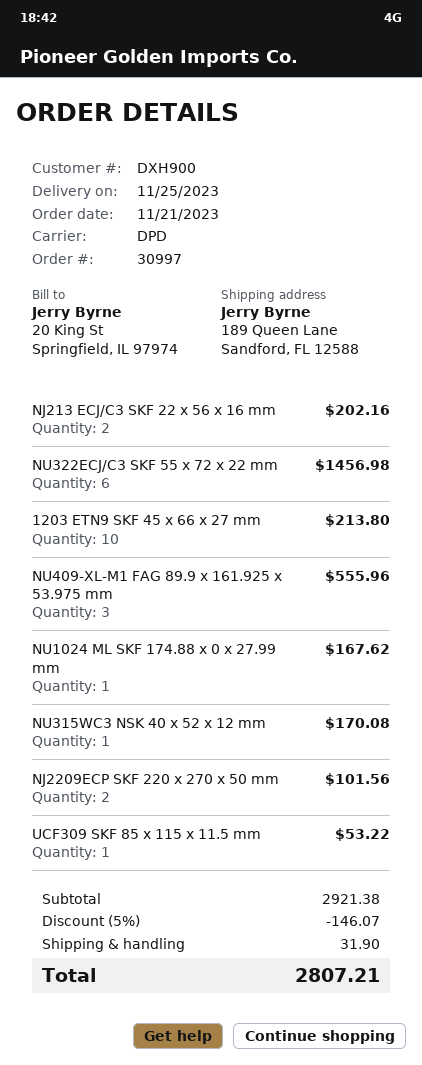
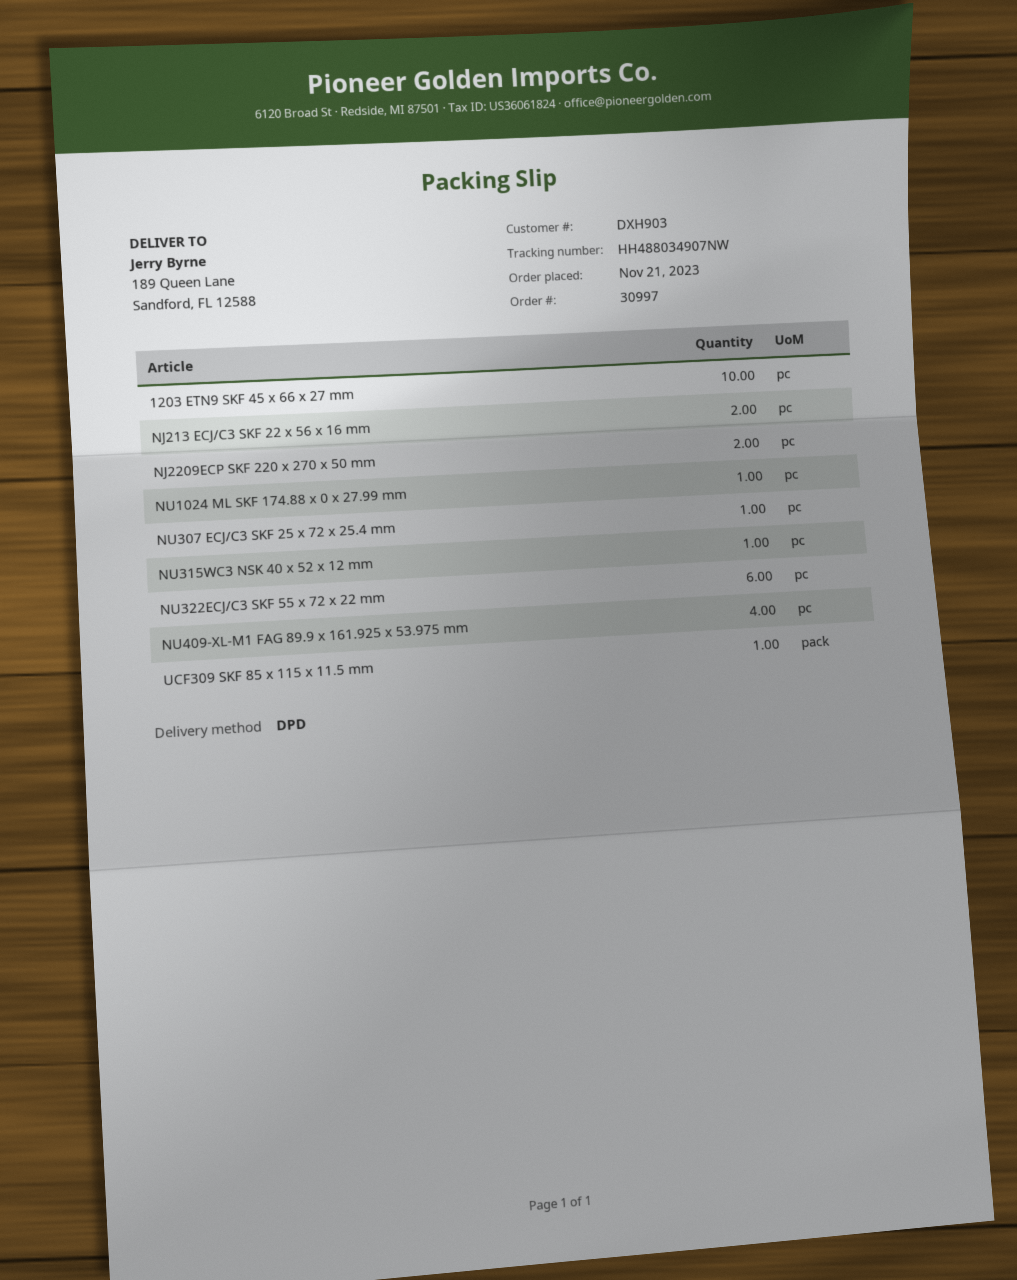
customer number: DXH900 -> DXH903
NU409-XL-M1 FAG 89.9 x 161.925 x 53.975 mm: 3 -> 4
NU307 ECJ/C3 SKF 25 x 72 x 25.4 mm: none -> 1

